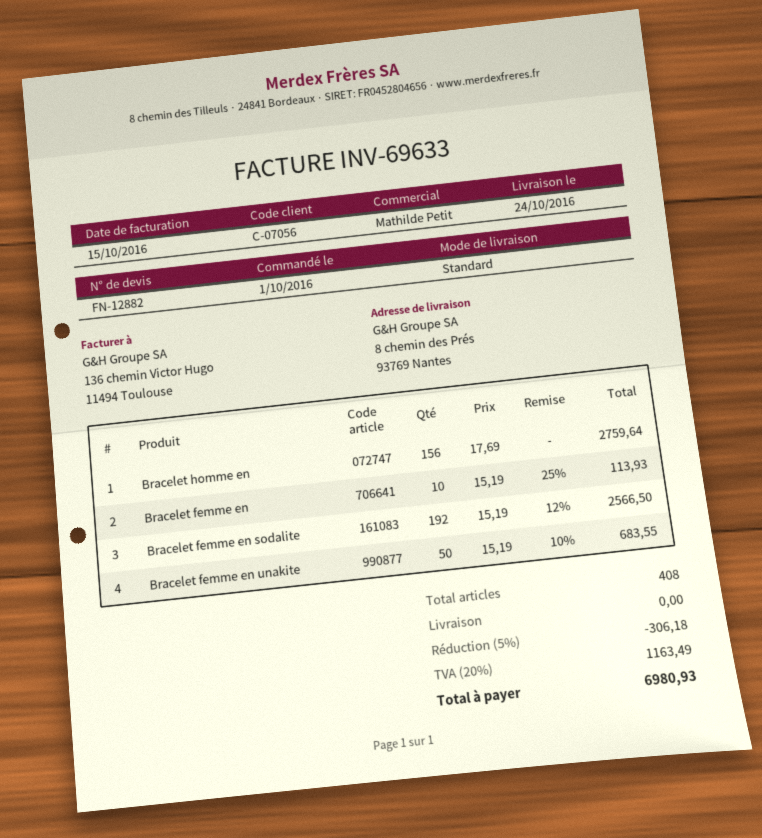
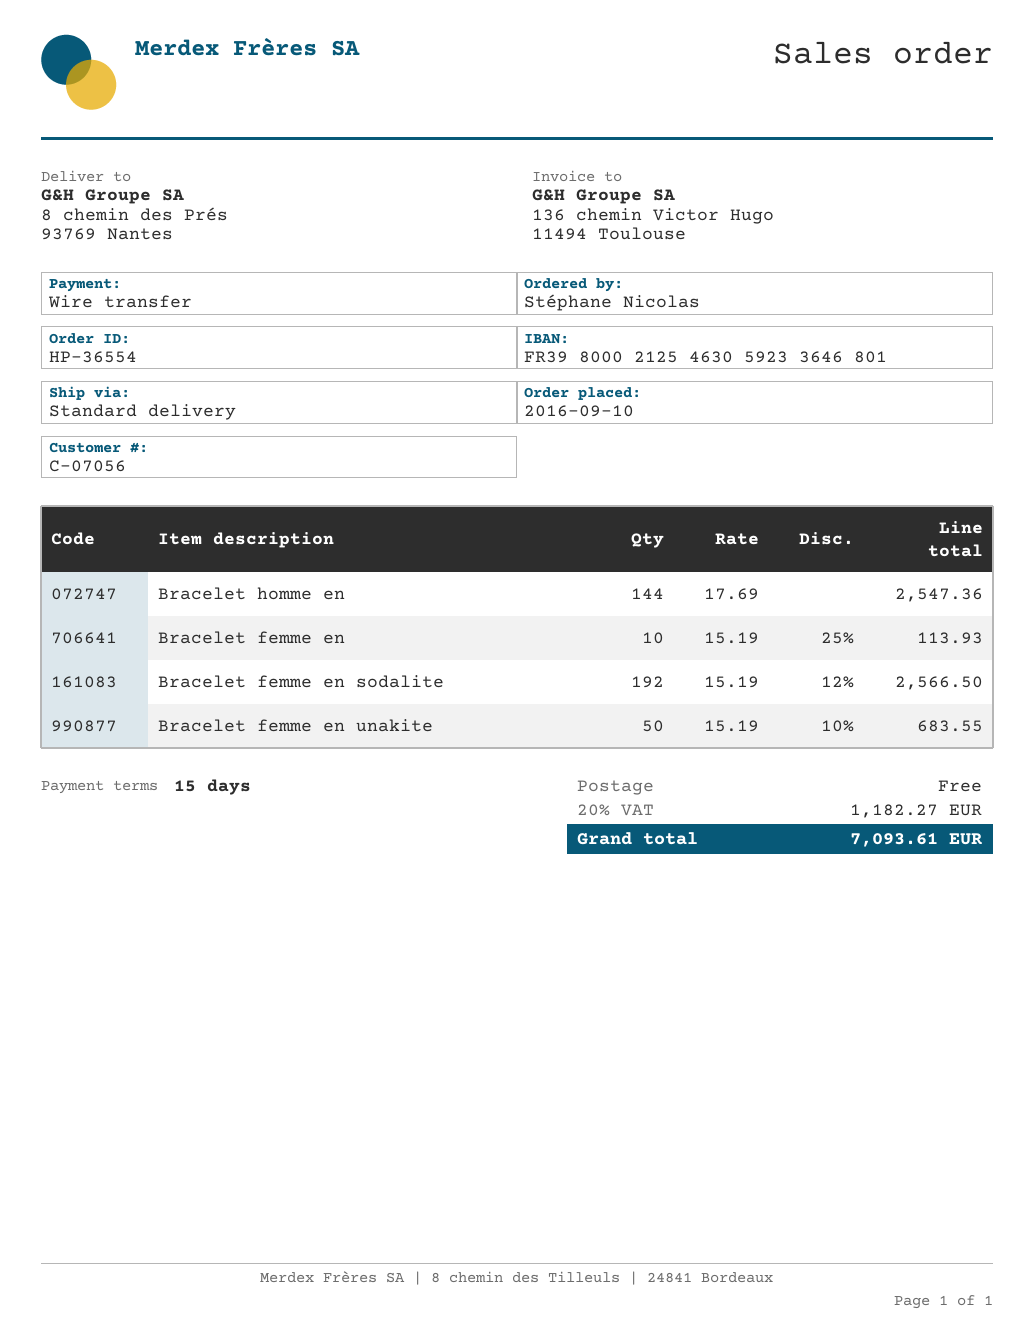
order date: 2016-10-01 -> 2016-09-10
Bracelet homme en: 156 x 17.69 = 2759.64 -> 144 x 17.69 = 2547.36
discount: 5% = 306.18 -> none
tax: 20% = 1163.49 -> 20% = 1182.27
total: 6980.93 -> 7093.61

